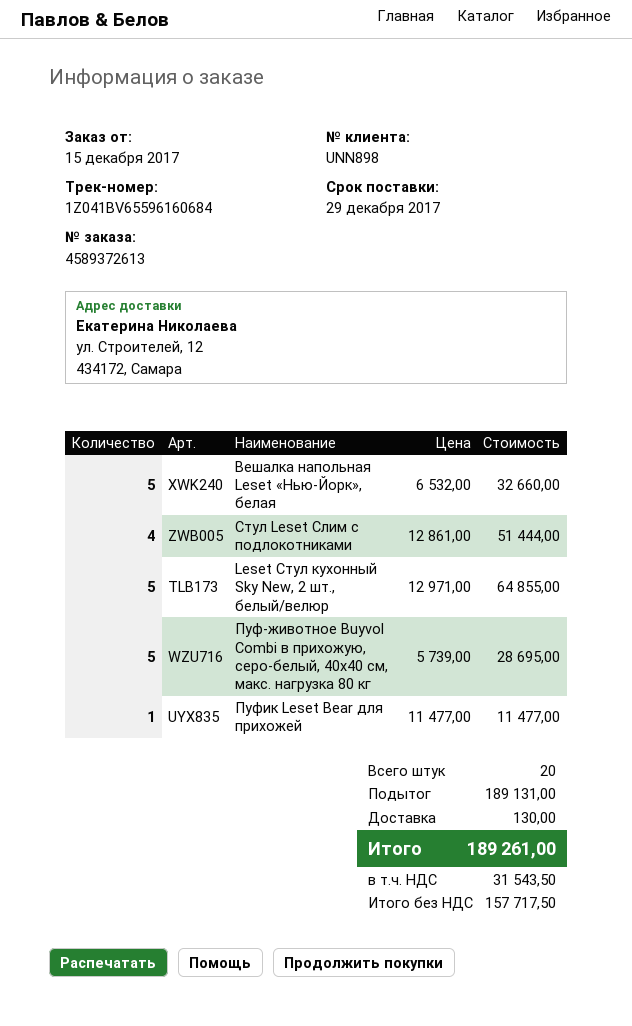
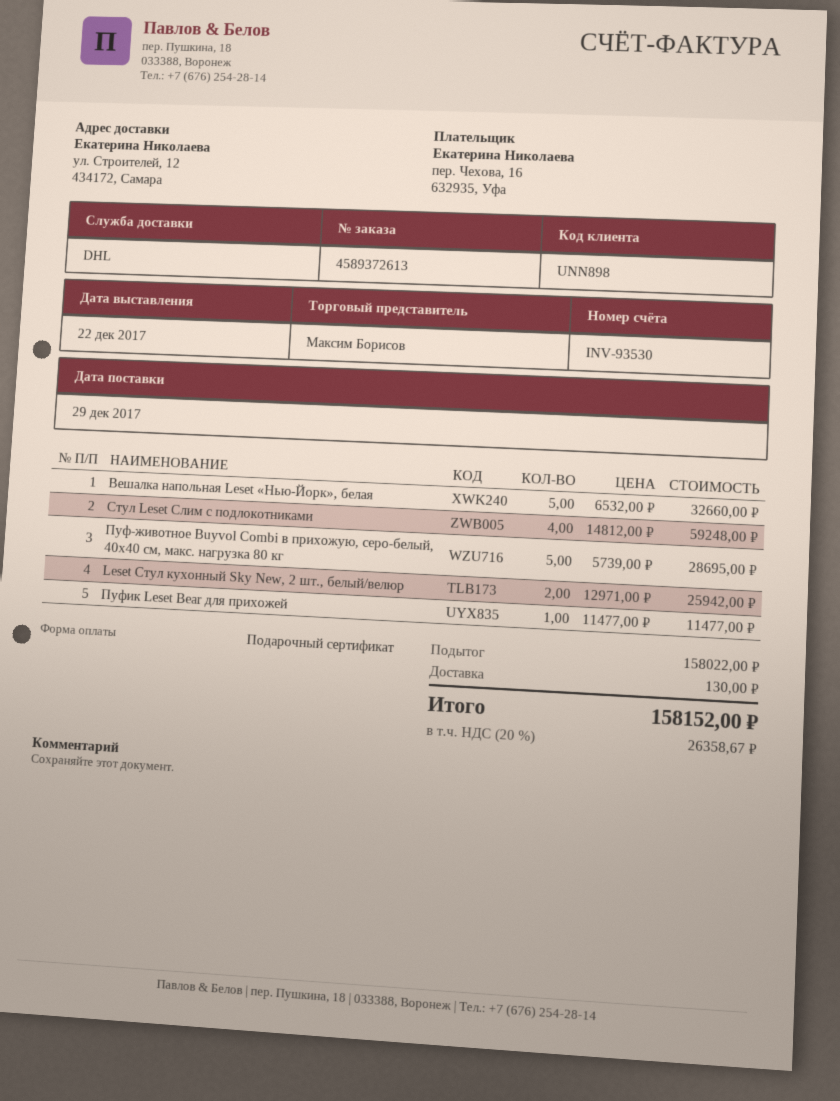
Стул Leset Слим с подлокотниками: 4 x 12861.00 = 51444.00 -> 4 x 14812.00 = 59248.00
Leset Стул кухонный Sky New, 2 шт., белый/велюр: 5 x 12971.00 = 64855.00 -> 2 x 12971.00 = 25942.00
subtotal: 189131.00 -> 158022.00
tax: 31543.50 -> 26358.67
total: 189261.00 -> 158152.00

